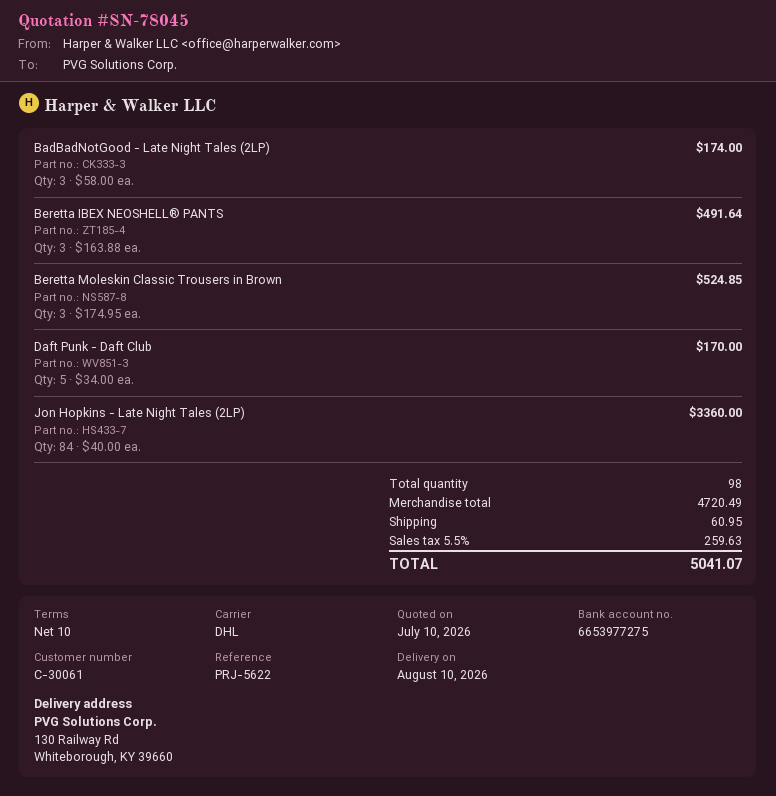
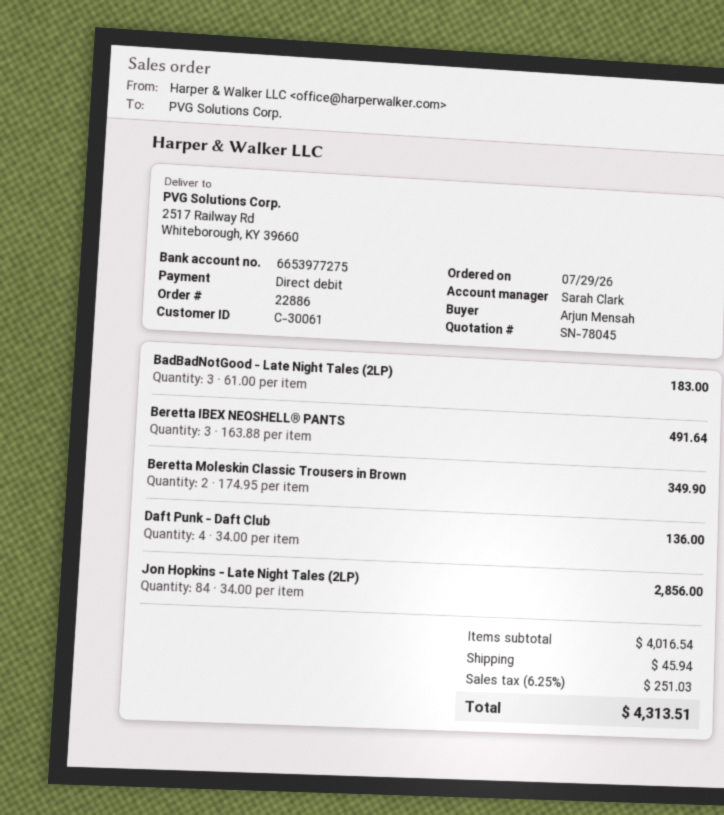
ship to: 130 Railway Rd, Whiteborough, KY 39660 -> 2517 Railway Rd, Whiteborough, KY 39660
BadBadNotGood - Late Night Tales (2LP): 3 x 58.00 = 174.00 -> 3 x 61.00 = 183.00
Beretta Moleskin Classic Trousers in Brown: 3 x 174.95 = 524.85 -> 2 x 174.95 = 349.90
Daft Punk - Daft Club: 5 x 34.00 = 170.00 -> 4 x 34.00 = 136.00
Jon Hopkins - Late Night Tales (2LP): 84 x 40.00 = 3360.00 -> 84 x 34.00 = 2856.00
subtotal: 4720.49 -> 4016.54
shipping: 60.95 -> 45.94
tax: 5.5% = 259.63 -> 6.25% = 251.03
total: 5041.07 -> 4313.51

